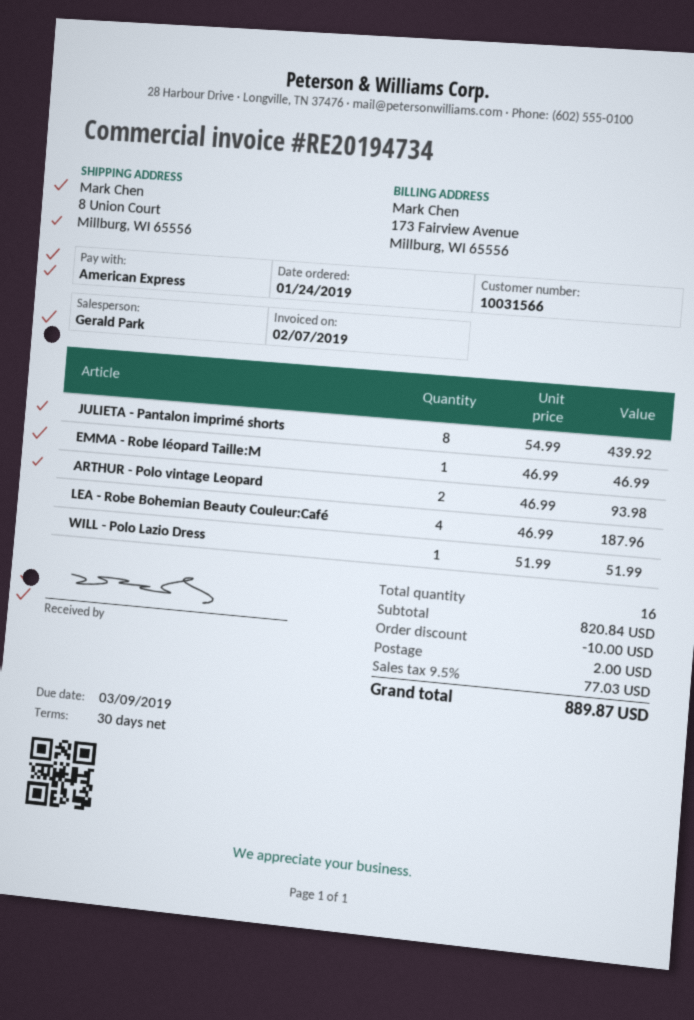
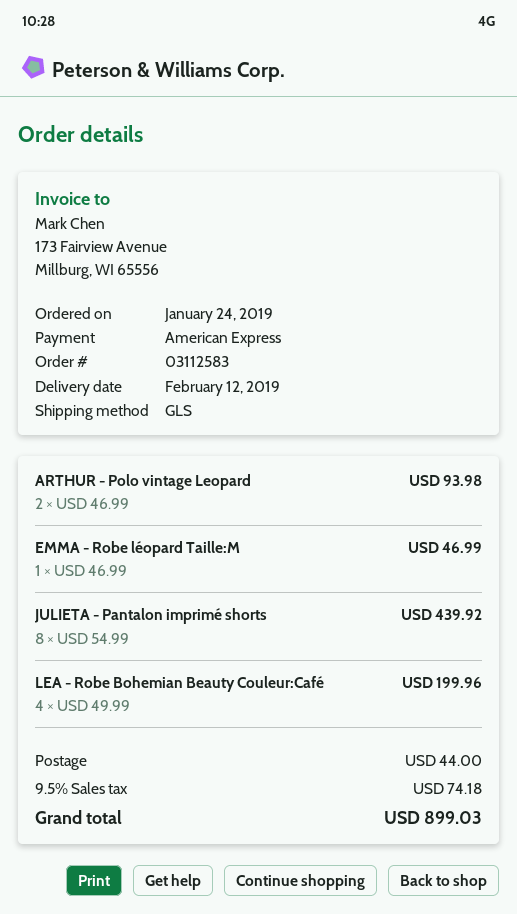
LEA - Robe Bohemian Beauty Couleur:Café: 4 x 46.99 = 187.96 -> 4 x 49.99 = 199.96
WILL - Polo Lazio Dress: 1 x 51.99 = 51.99 -> none
discount: 10.00 -> none
shipping: 2.00 -> 44.00
tax: 9.5% = 77.03 -> 9.5% = 74.18
total: 889.87 -> 899.03

